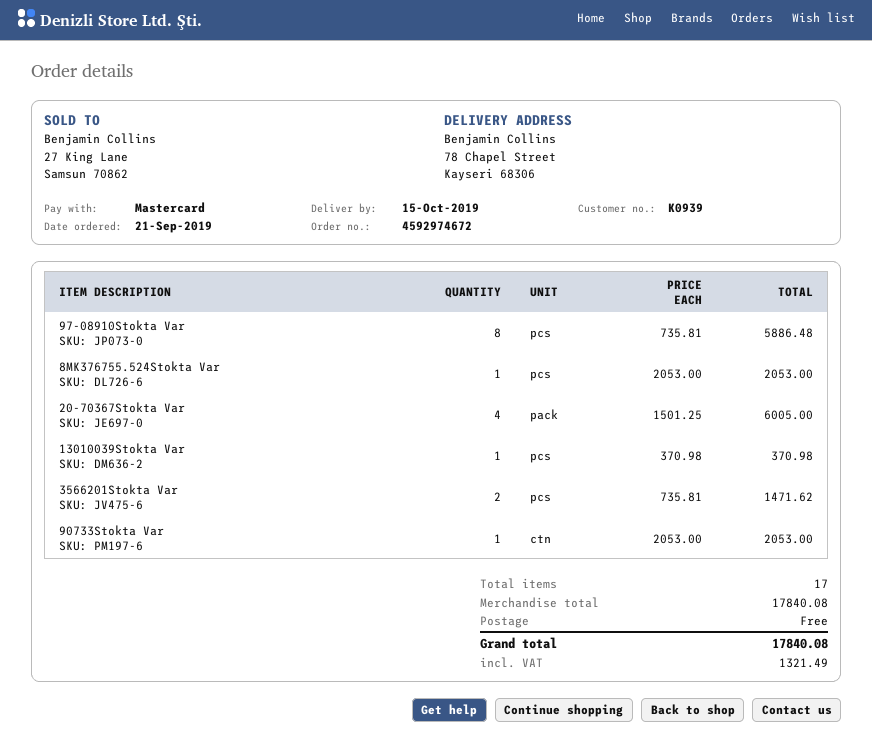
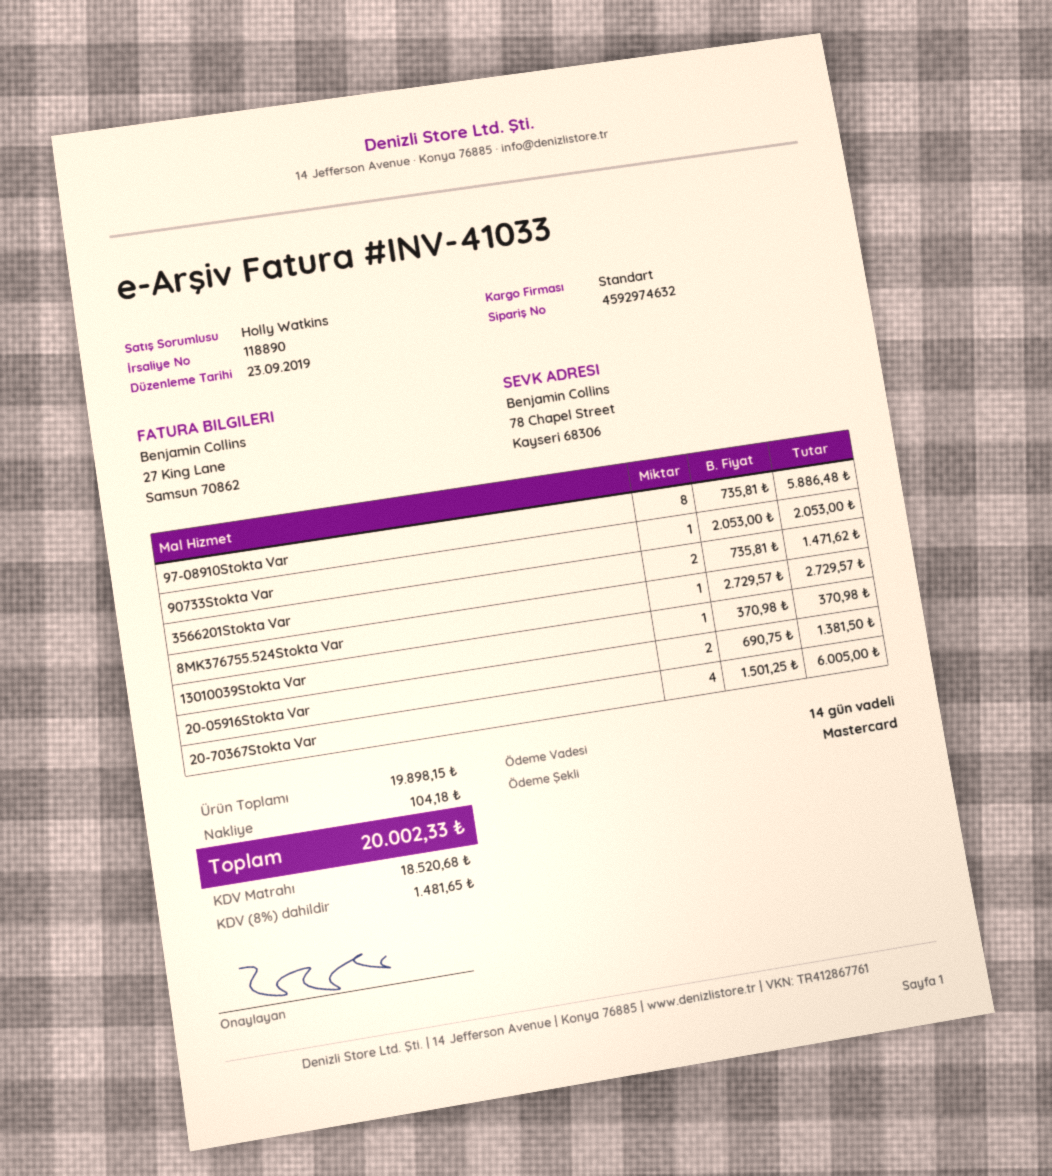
order number: 4592974672 -> 4592974632
8MK376755.524Stokta Var: 1 x 2053.00 = 2053.00 -> 1 x 2729.57 = 2729.57
20-05916Stokta Var: none -> 2 x 690.75 = 1381.50
subtotal: 17840.08 -> 19898.15
shipping: 0.00 -> 104.18
tax: 1321.49 -> 1481.65
total: 17840.08 -> 20002.33

